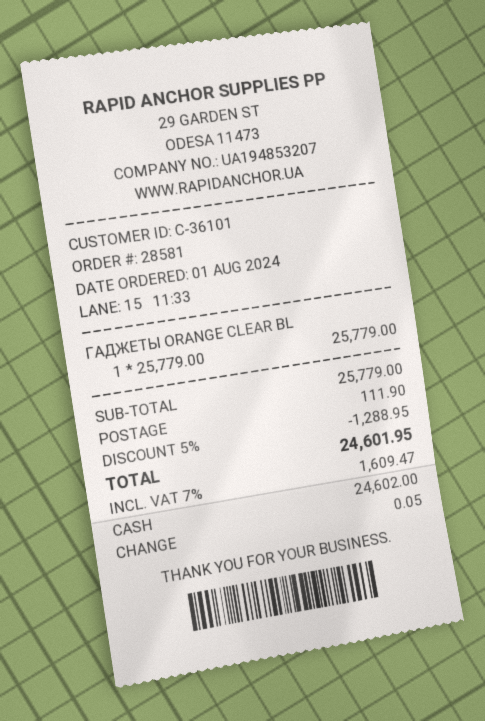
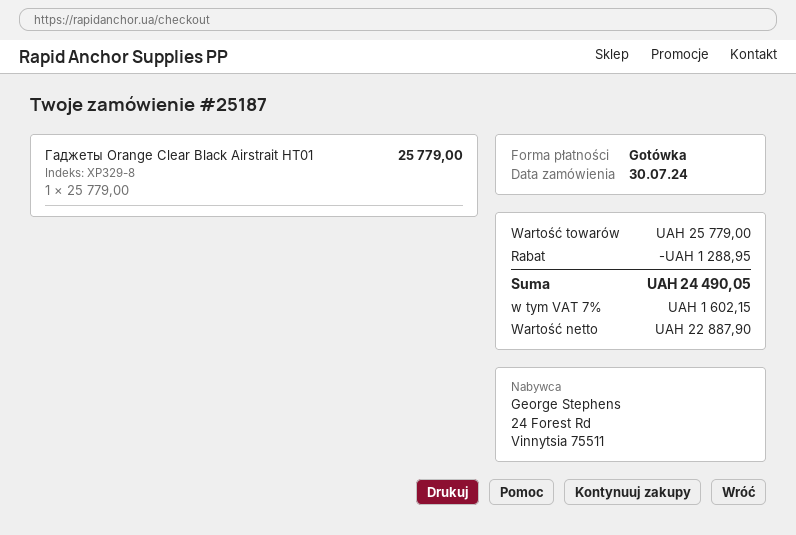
order number: 28581 -> 25187
order date: 2024-08-01 -> 2024-07-30
shipping: 111.90 -> none
tax: 7% = 1609.47 -> 7% = 1602.15
total: 24601.95 -> 24490.05

